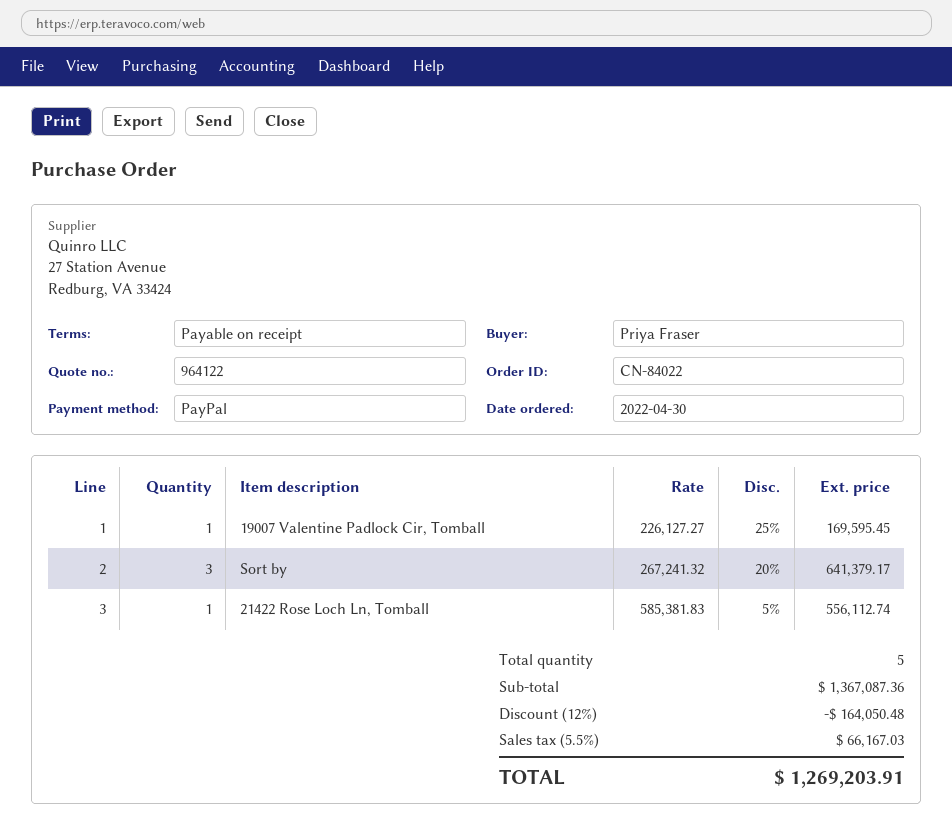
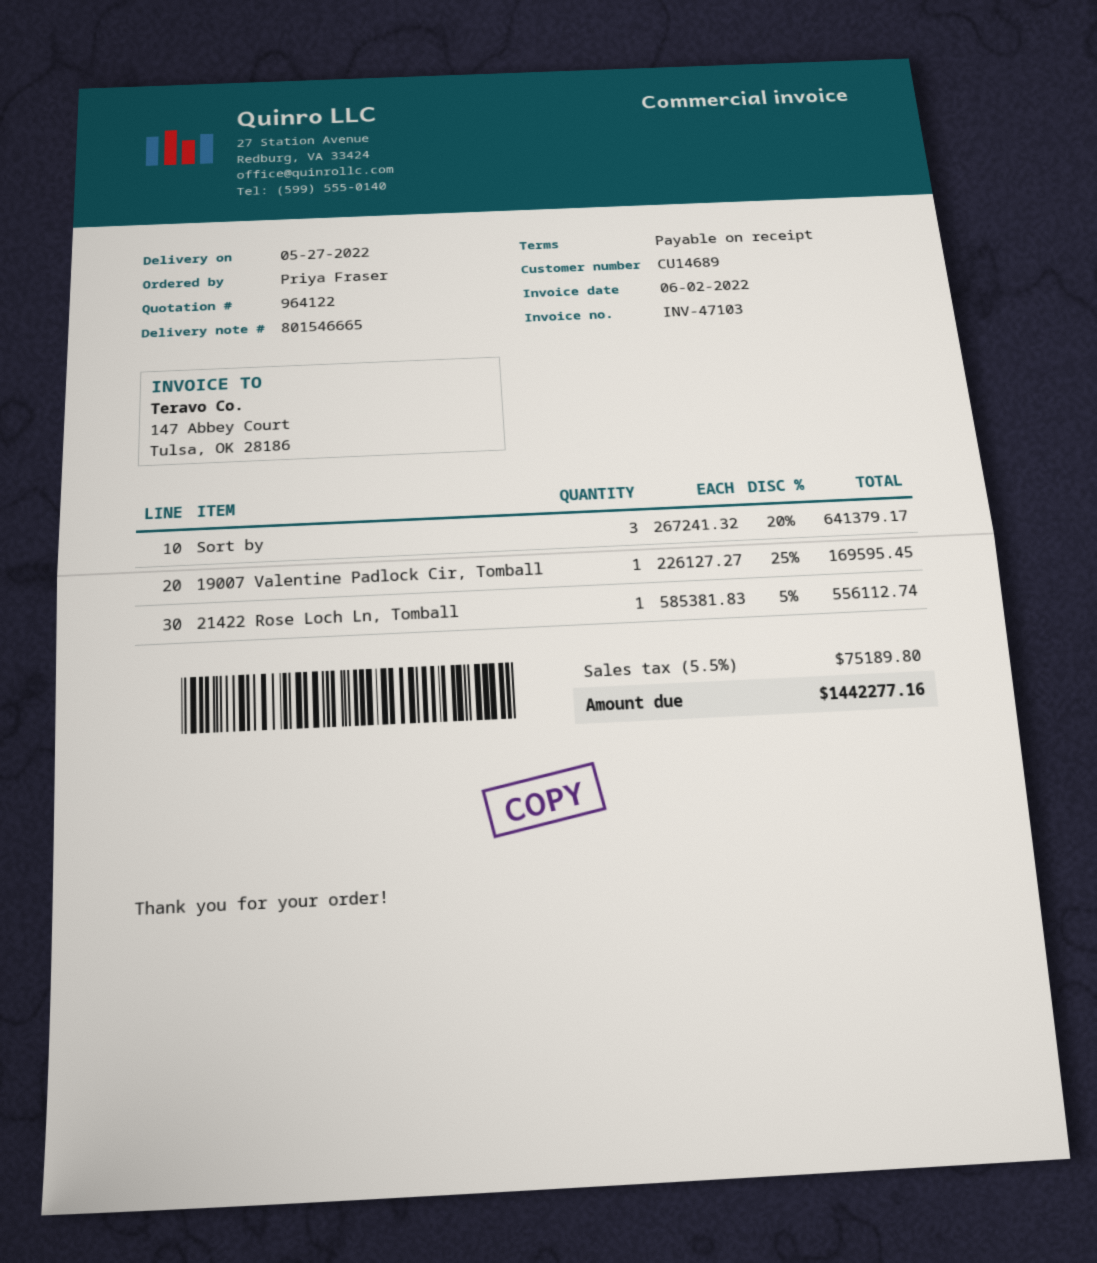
discount: 12% = 164050.48 -> none
tax: 5.5% = 66167.03 -> 5.5% = 75189.80
total: 1269203.91 -> 1442277.16

